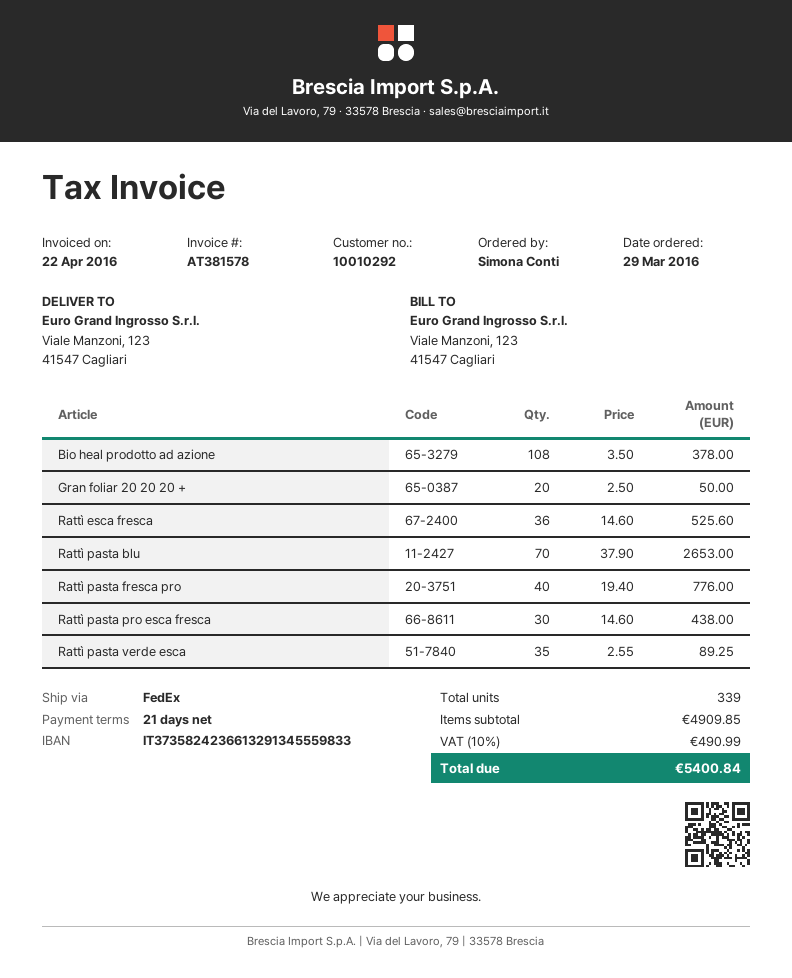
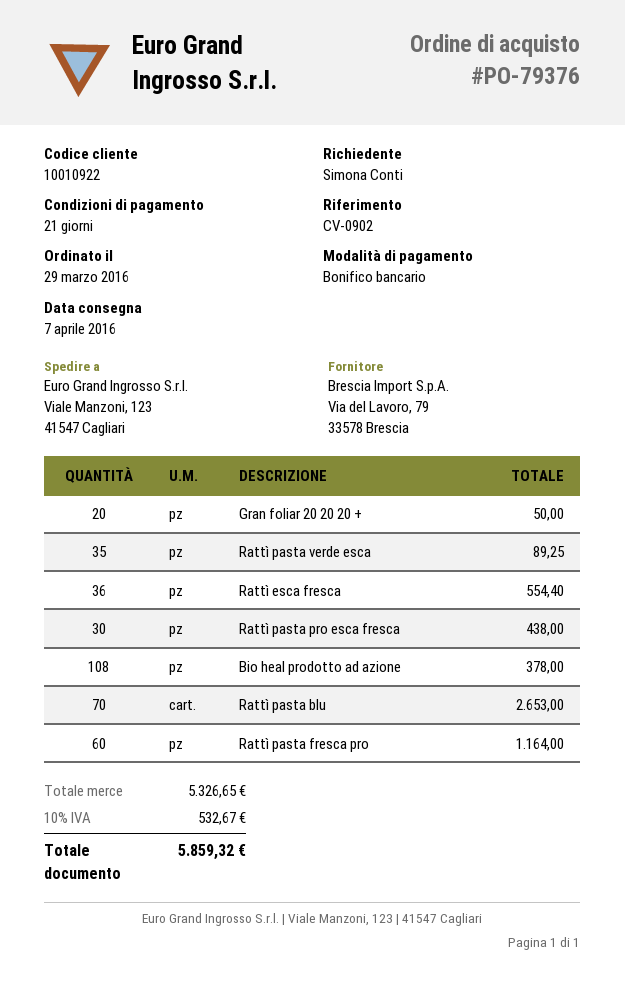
customer number: 10010292 -> 10010922
Rattì esca fresca: 36 for 525.60 -> 36 for 554.40
Rattì pasta fresca pro: 40 for 776.00 -> 60 for 1164.00
subtotal: 4909.85 -> 5326.65
tax: 10% = 490.99 -> 10% = 532.67
total: 5400.84 -> 5859.32

